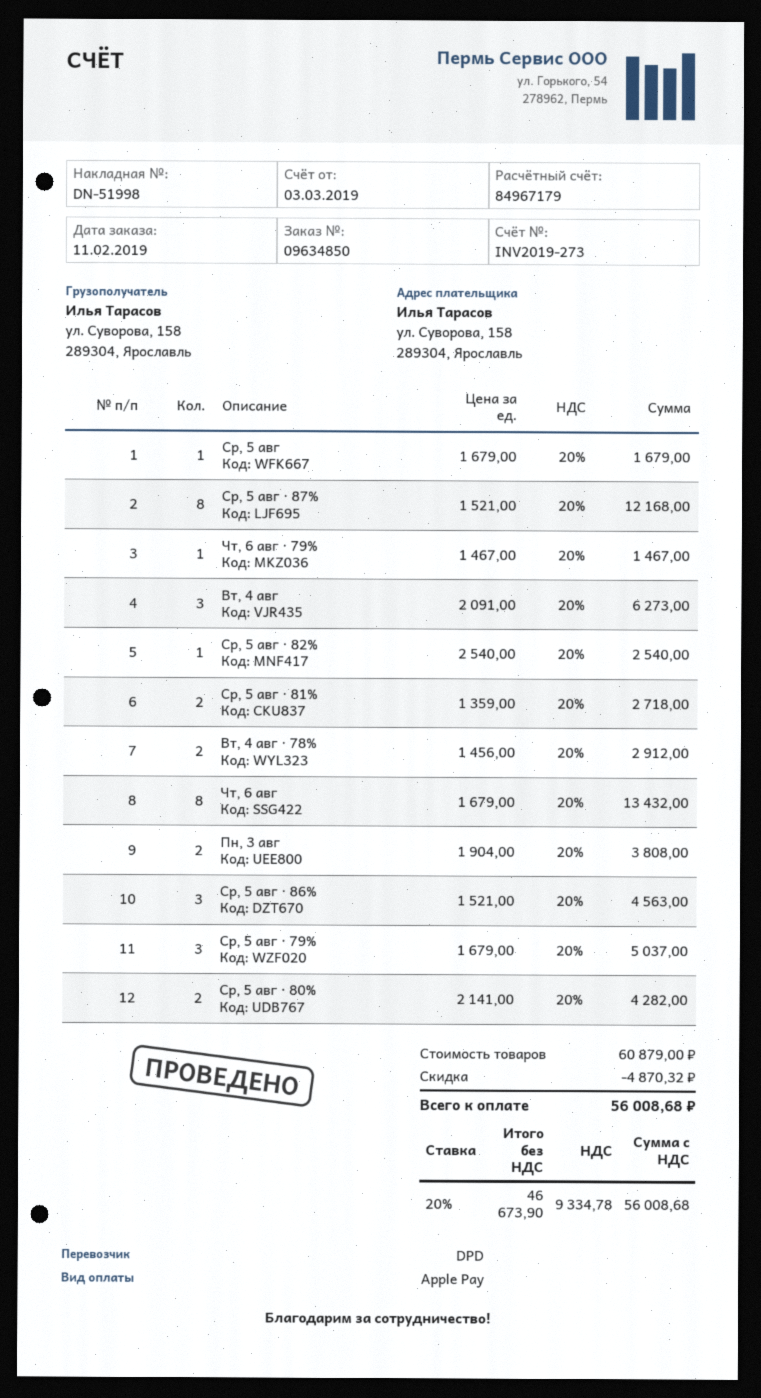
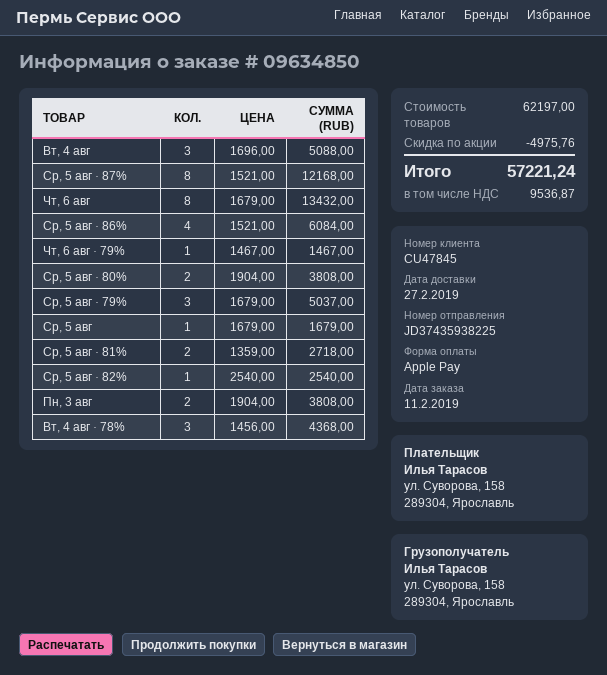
Вт, 4 авг: 3 x 2091.00 = 6273.00 -> 3 x 1696.00 = 5088.00
Вт, 4 авг · 78%: 2 x 1456.00 = 2912.00 -> 3 x 1456.00 = 4368.00
Ср, 5 авг · 86%: 3 x 1521.00 = 4563.00 -> 4 x 1521.00 = 6084.00
Ср, 5 авг · 80%: 2 x 2141.00 = 4282.00 -> 2 x 1904.00 = 3808.00
subtotal: 60879.00 -> 62197.00
discount: 4870.32 -> 4975.76
tax: 9334.78 -> 9536.87
total: 56008.68 -> 57221.24

